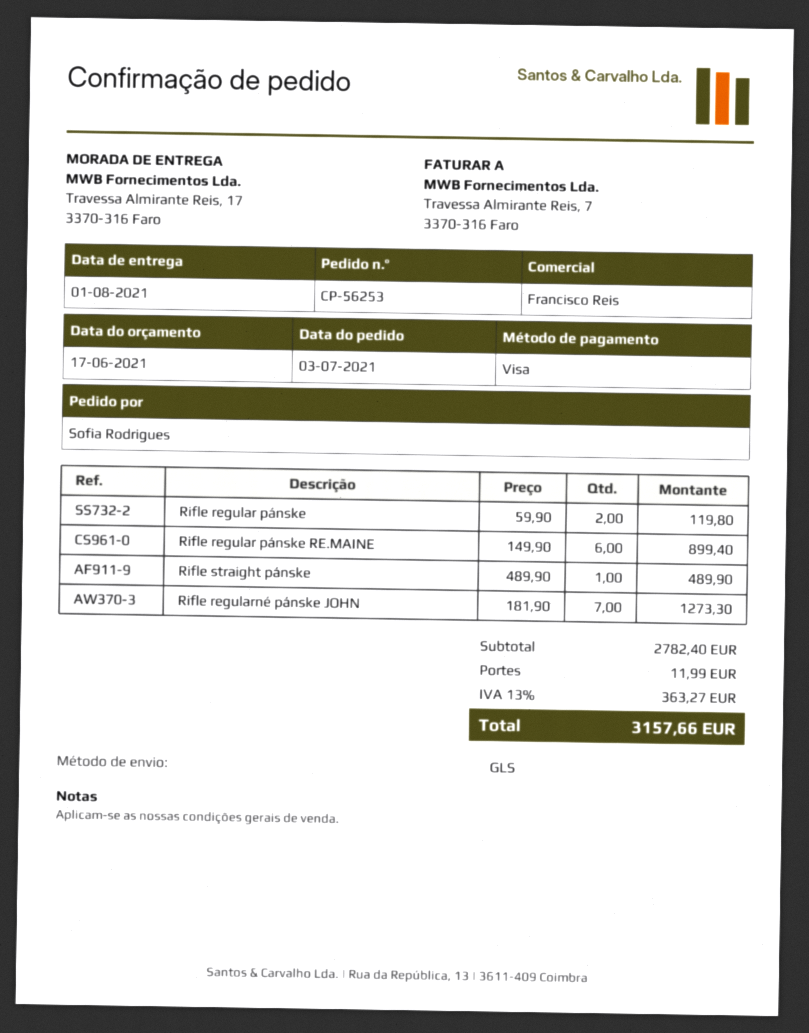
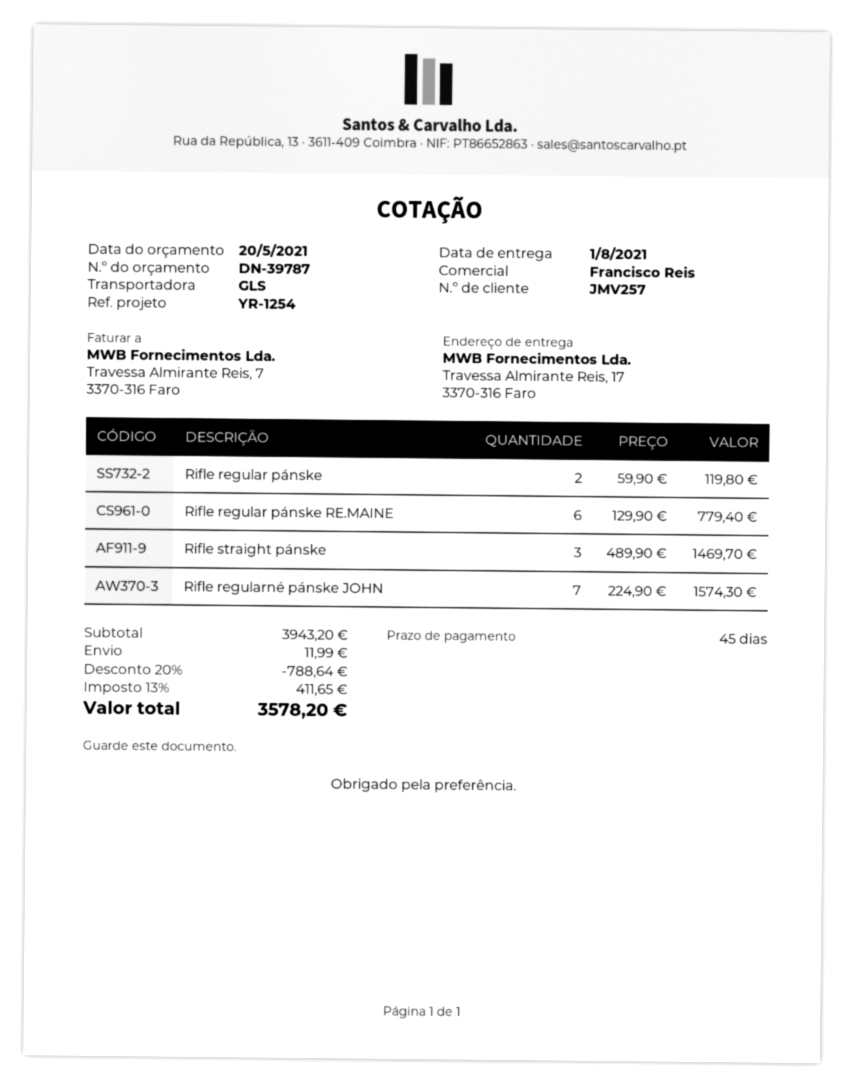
quote date: 2021-06-17 -> 2021-05-20
Rifle regular pánske RE.MAINE: 6 x 149.90 = 899.40 -> 6 x 129.90 = 779.40
Rifle straight pánske: 1 x 489.90 = 489.90 -> 3 x 489.90 = 1469.70
Rifle regularné pánske JOHN: 7 x 181.90 = 1273.30 -> 7 x 224.90 = 1574.30
subtotal: 2782.40 -> 3943.20
discount: none -> 20% = 788.64
tax: 13% = 363.27 -> 13% = 411.65
total: 3157.66 -> 3578.20

